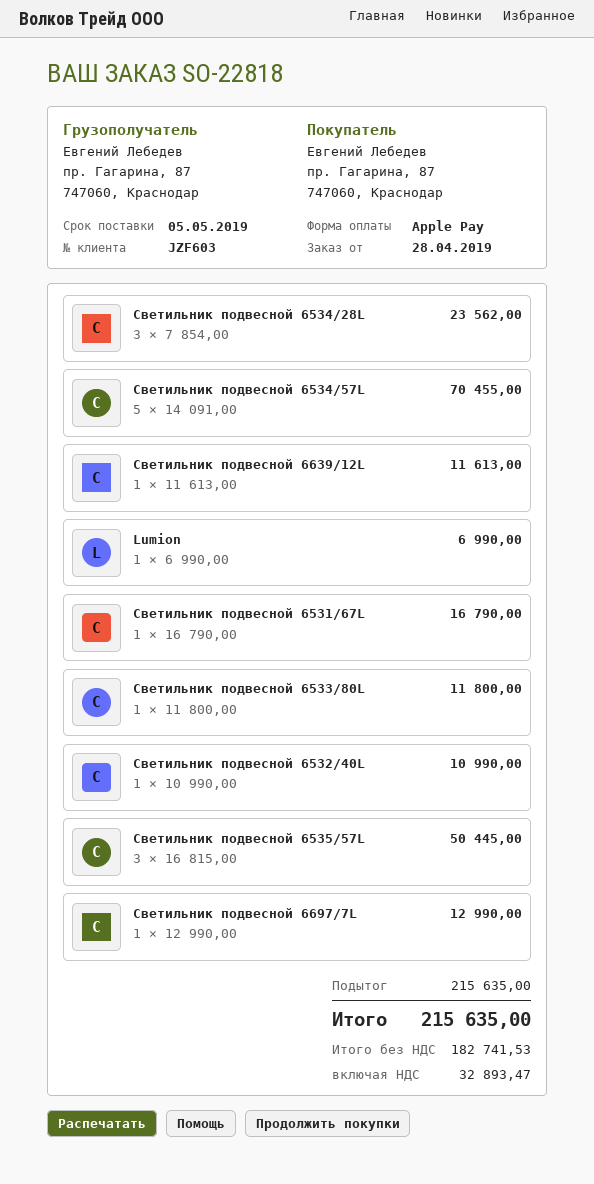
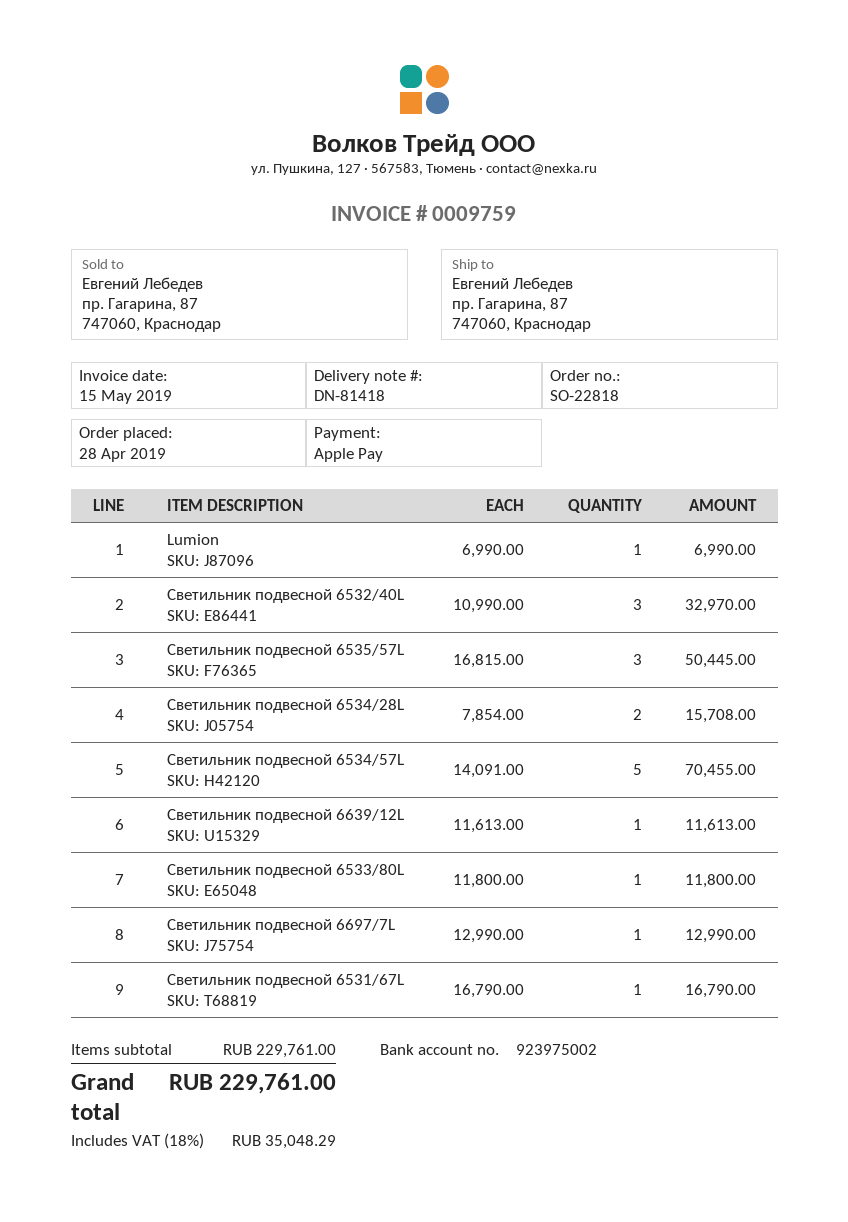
Светильник подвесной 6534/28L: 3 x 7854.00 = 23562.00 -> 2 x 7854.00 = 15708.00
Светильник подвесной 6532/40L: 1 x 10990.00 = 10990.00 -> 3 x 10990.00 = 32970.00
subtotal: 215635.00 -> 229761.00
tax: 32893.47 -> 35048.29
total: 215635.00 -> 229761.00

